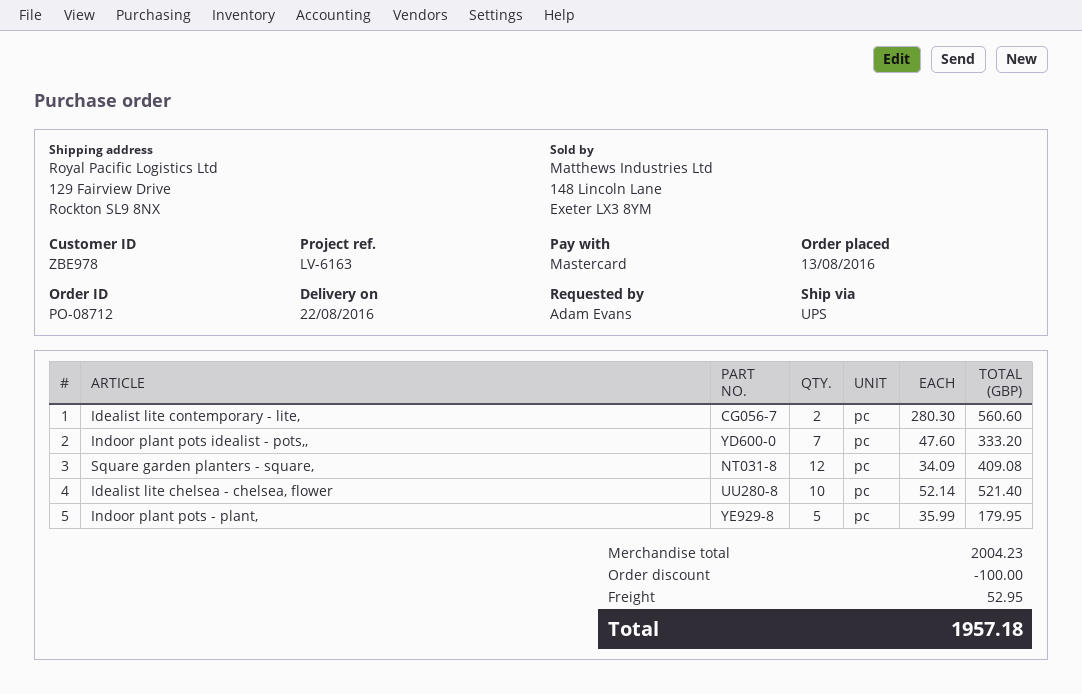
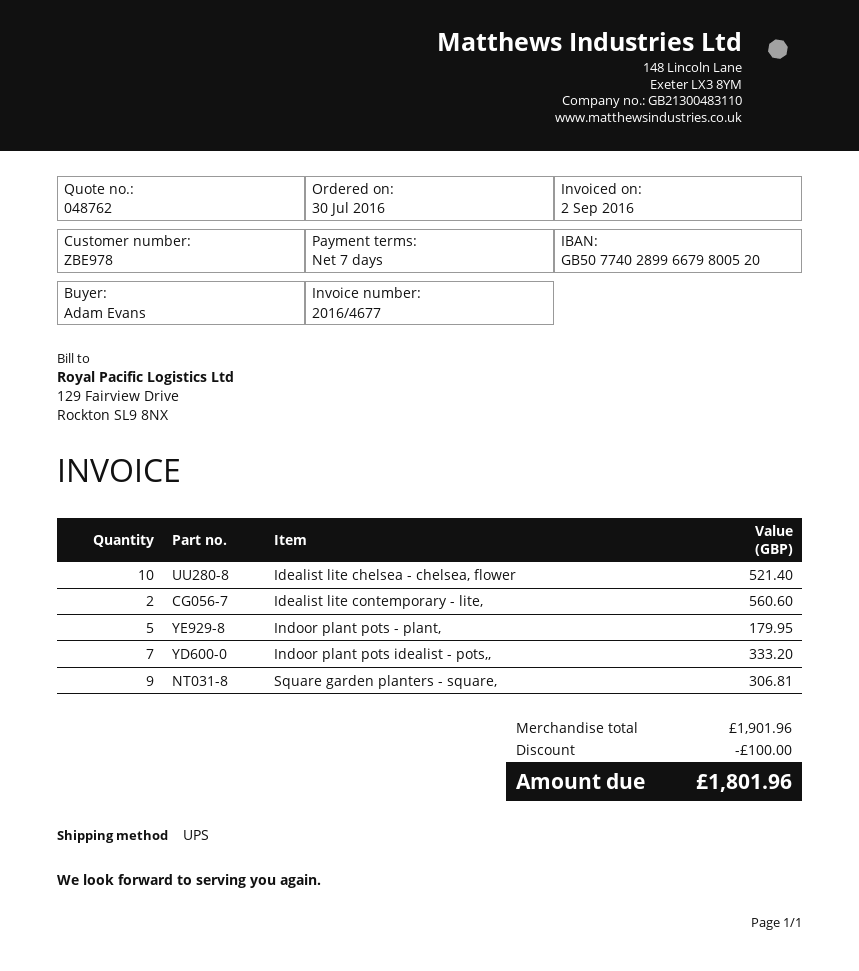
order date: 2016-08-13 -> 2016-07-30
Square garden planters - square,: 12 for 409.08 -> 9 for 306.81
subtotal: 2004.23 -> 1901.96
shipping: 52.95 -> none
total: 1957.18 -> 1801.96

